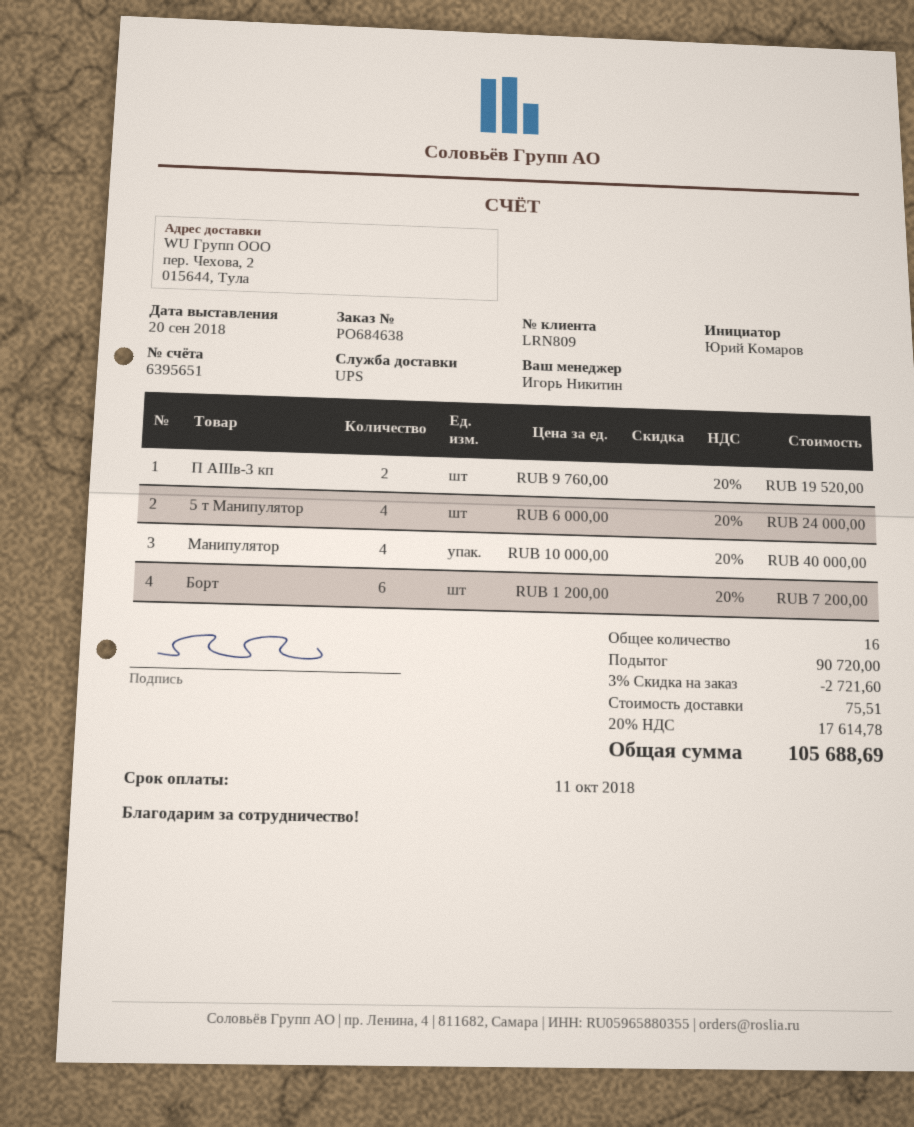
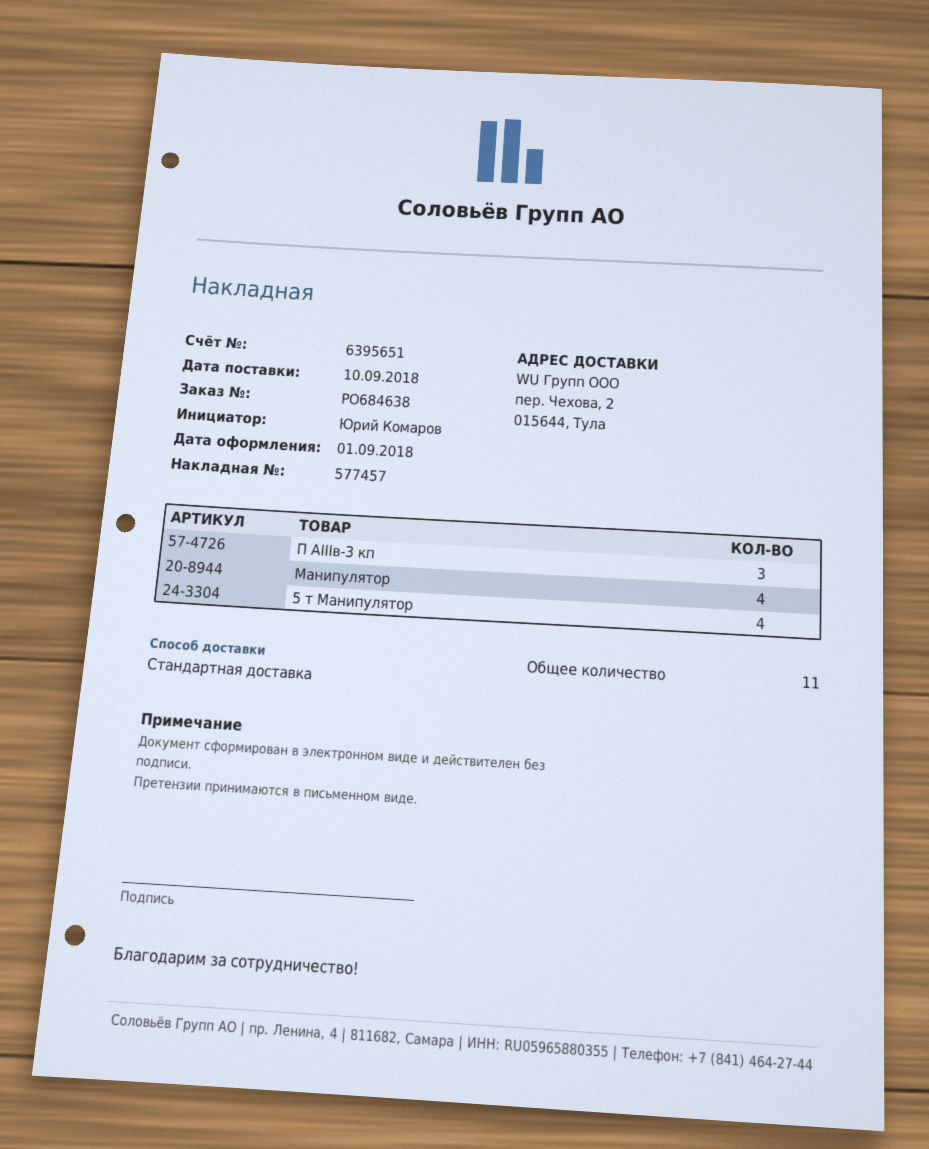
shipping method: UPS -> standard
П АIIIв-3 кп: 2 -> 3
Борт: 6 -> none
total quantity: 16 -> 11

